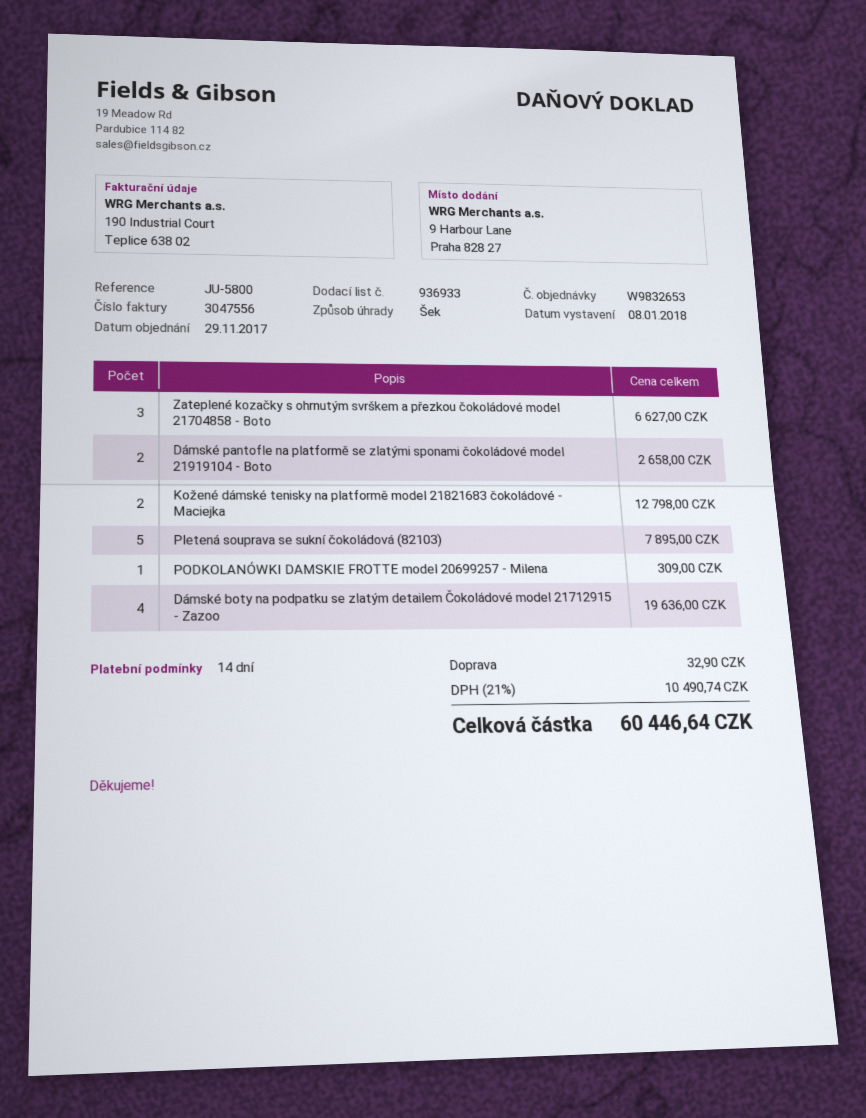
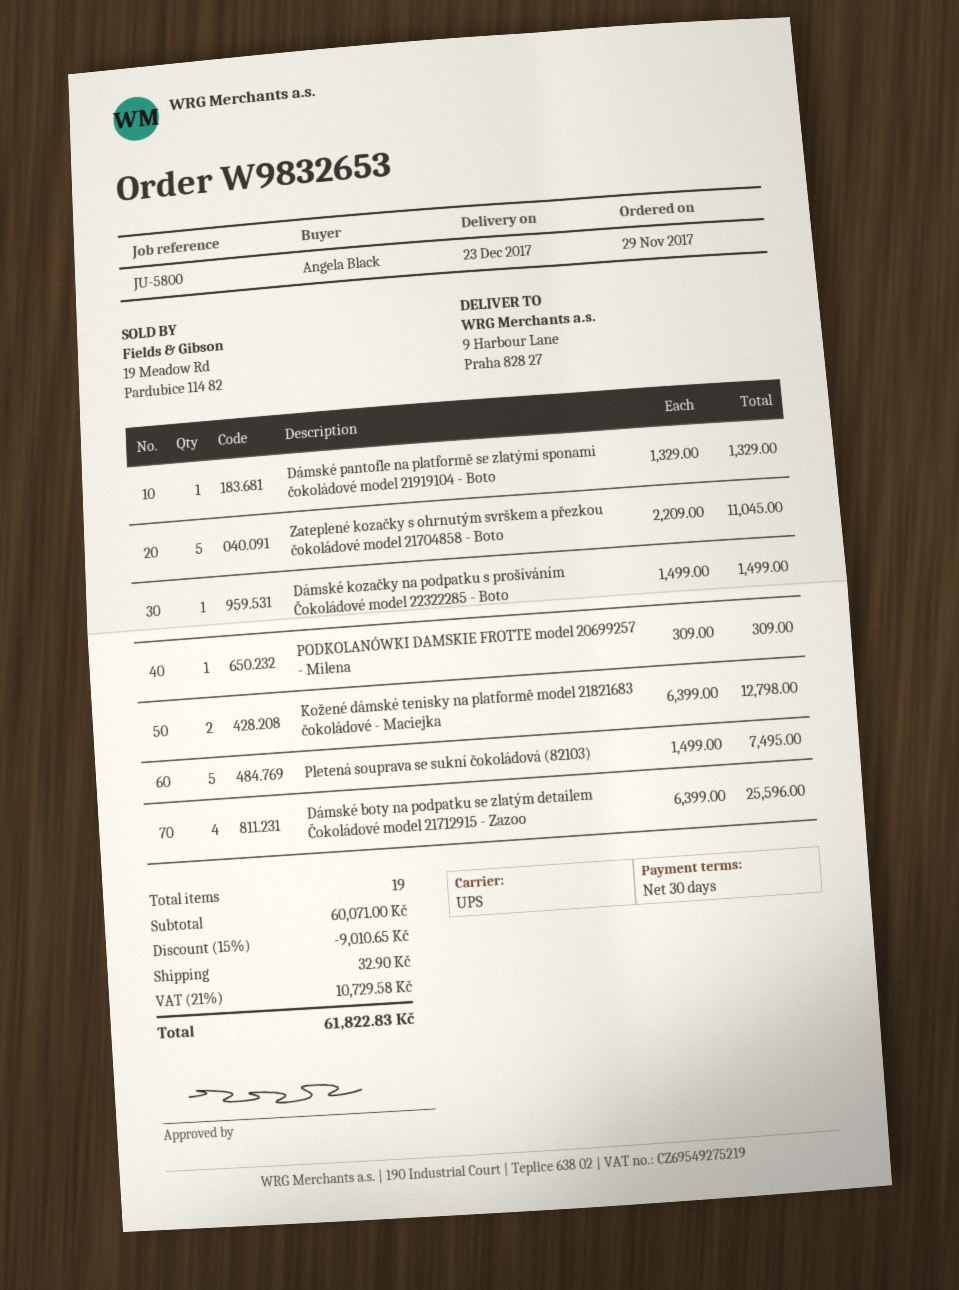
payment terms: 14 days -> 30 days
Zateplené kozačky s ohrnutým svrškem a přezkou čokoládové model 21704858 - Boto: 3 for 6627.00 -> 5 for 11045.00
Dámské pantofle na platformě se zlatými sponami čokoládové model 21919104 - Boto: 2 for 2658.00 -> 1 for 1329.00
Pletená souprava se sukní čokoládová (82103): 5 for 7895.00 -> 5 for 7495.00
Dámské boty na podpatku se zlatým detailem Čokoládové model 21712915 - Zazoo: 4 for 19636.00 -> 4 for 25596.00
Dámské kozačky na podpatku s prošíváním Čokoládové model 22322285 - Boto: none -> 1 for 1499.00
discount: none -> 15% = 9010.65
tax: 21% = 10490.74 -> 21% = 10729.58
total: 60446.64 -> 61822.83

